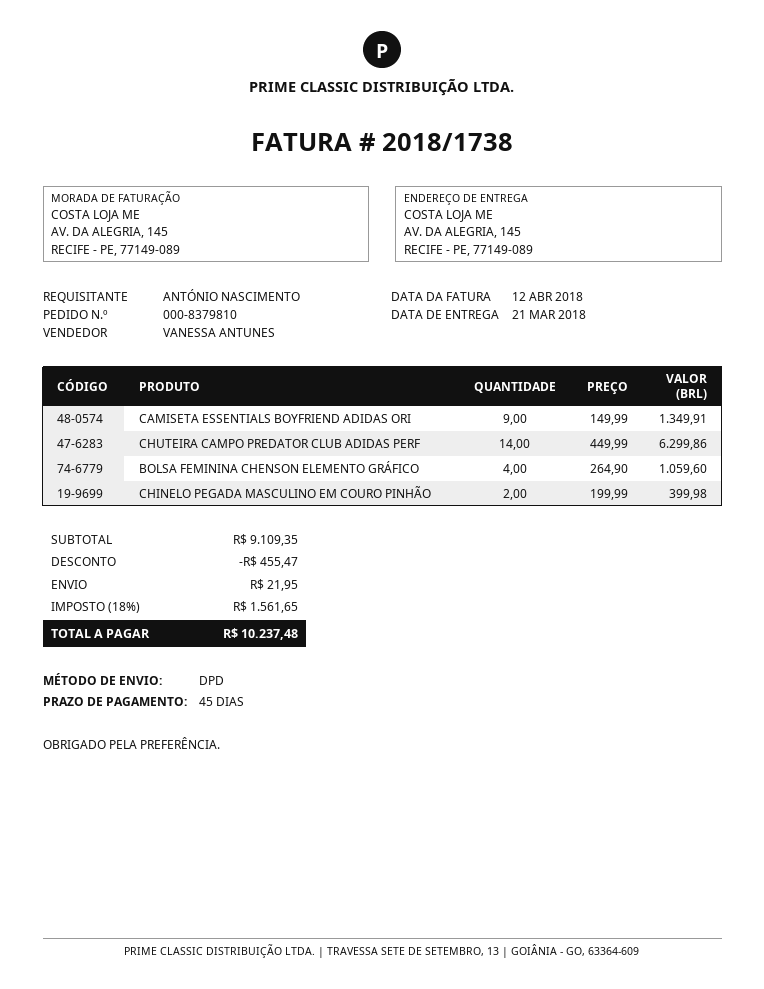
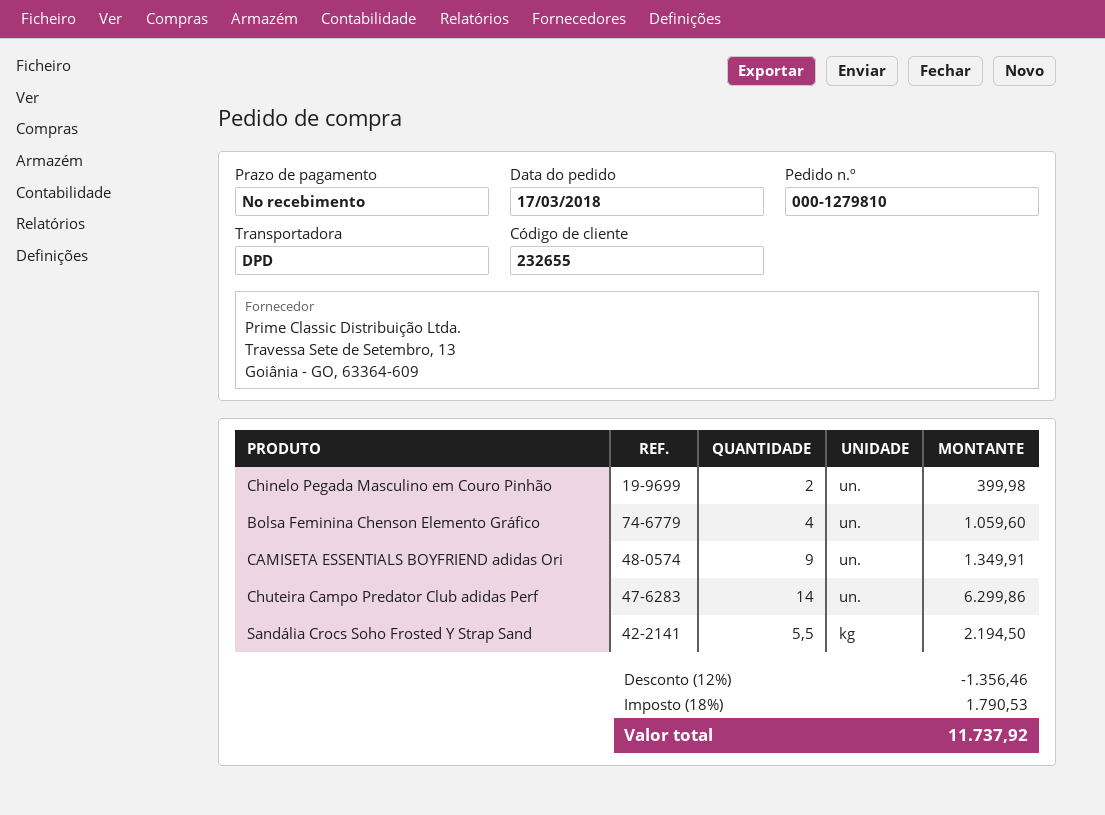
order number: 000-8379810 -> 000-1279810
payment terms: 45 days -> on receipt
Sandália Crocs Soho Frosted Y Strap Sand: none -> 5.5 for 2194.50
discount: 455.47 -> 1356.46
shipping: 21.95 -> none
tax: 18% = 1561.65 -> 18% = 1790.53
total: 10237.48 -> 11737.92

